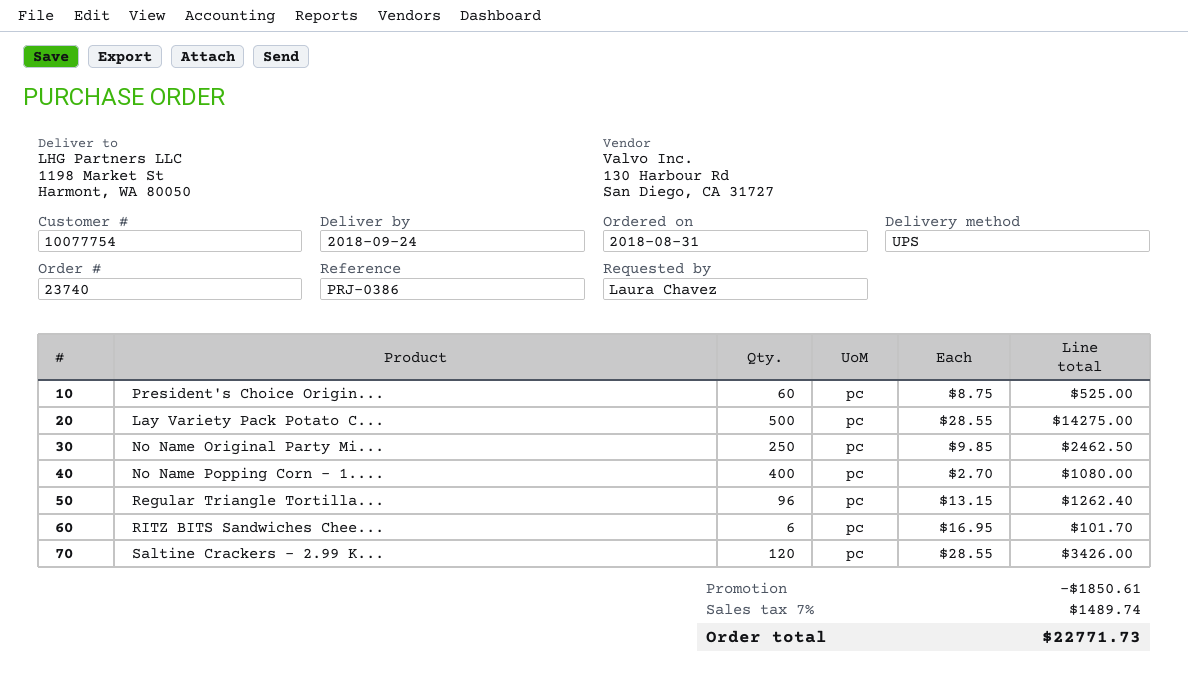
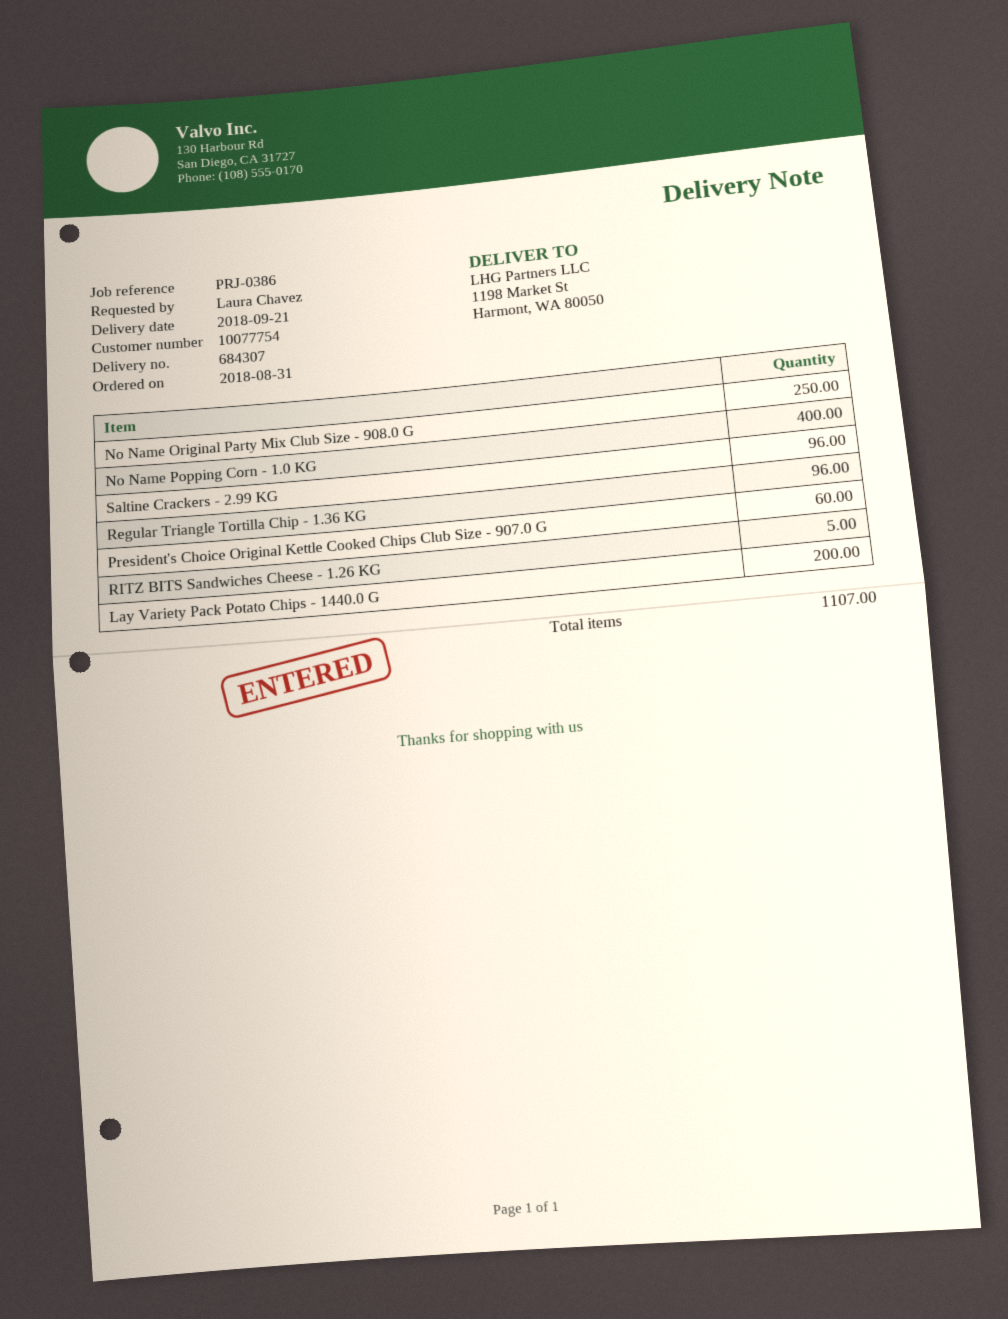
delivery date: 2018-09-24 -> 2018-09-21
Lay Variety Pack Potato C...: 500 -> 200
RITZ BITS Sandwiches Chee...: 6 -> 5
Saltine Crackers - 2.99 K...: 120 -> 96

